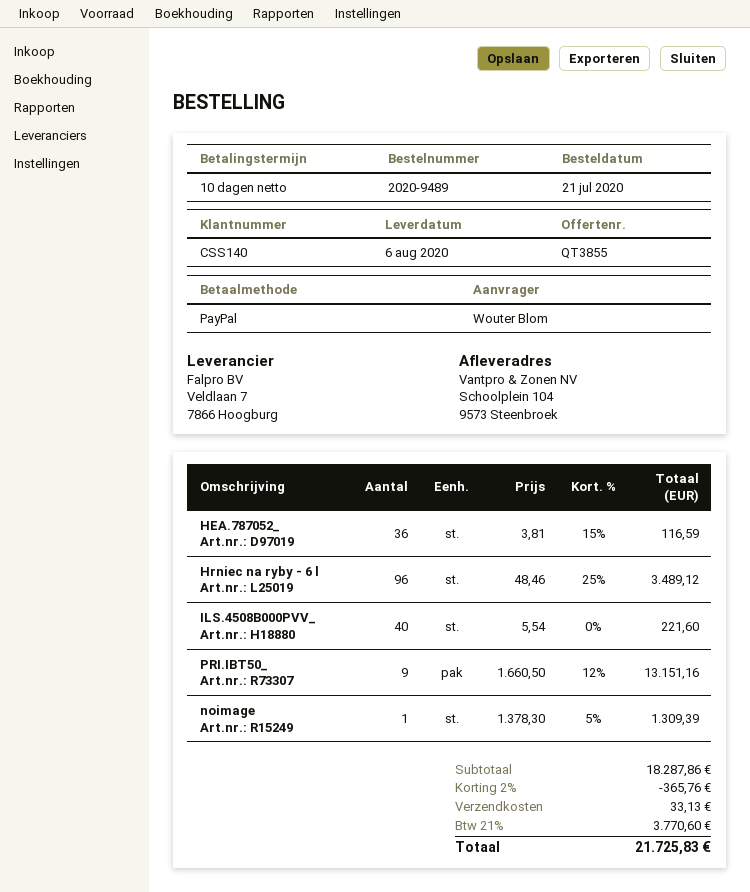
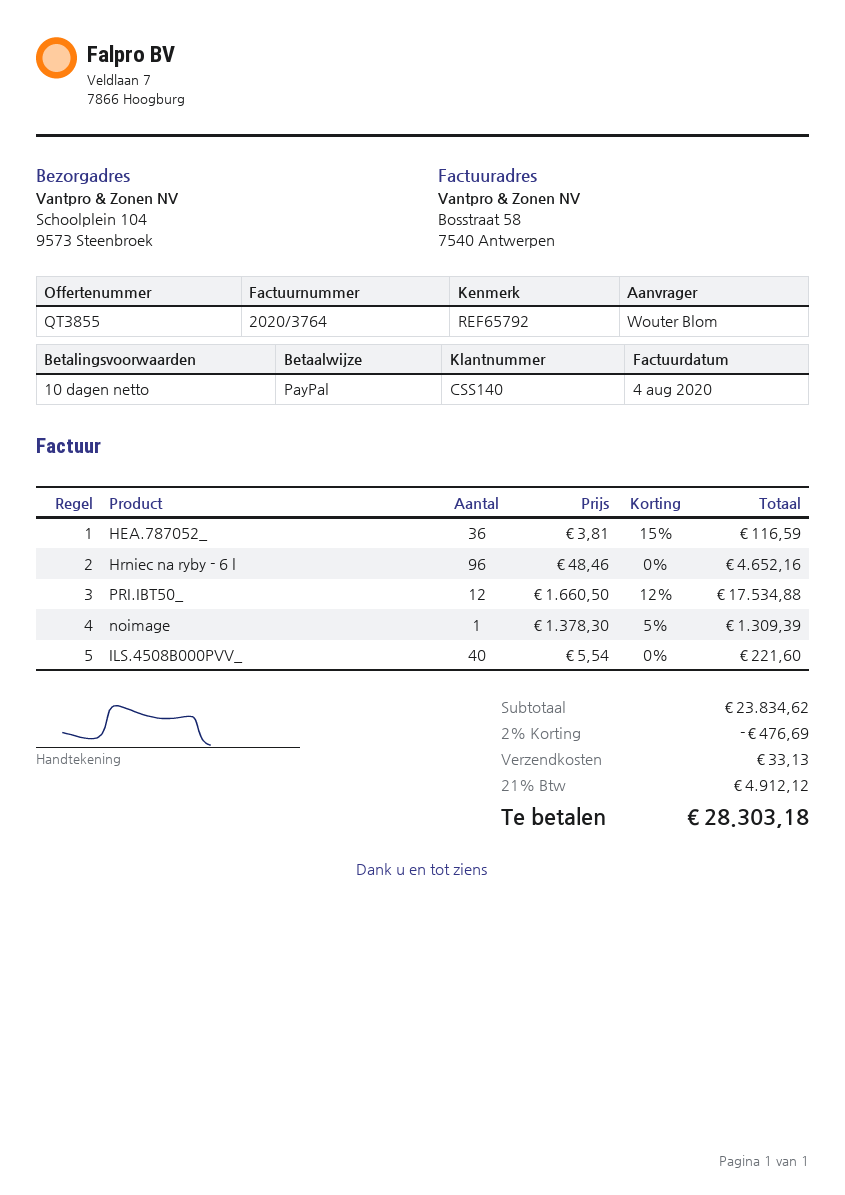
Hrniec na ryby - 6 l: 96 x 48.46 - 25% = 3489.12 -> 96 x 48.46 = 4652.16
PRI.IBT50_: 9 x 1660.50 - 12% = 13151.16 -> 12 x 1660.50 - 12% = 17534.88
subtotal: 18287.86 -> 23834.62
discount: 2% = 365.76 -> 2% = 476.69
tax: 21% = 3770.60 -> 21% = 4912.12
total: 21725.83 -> 28303.18

